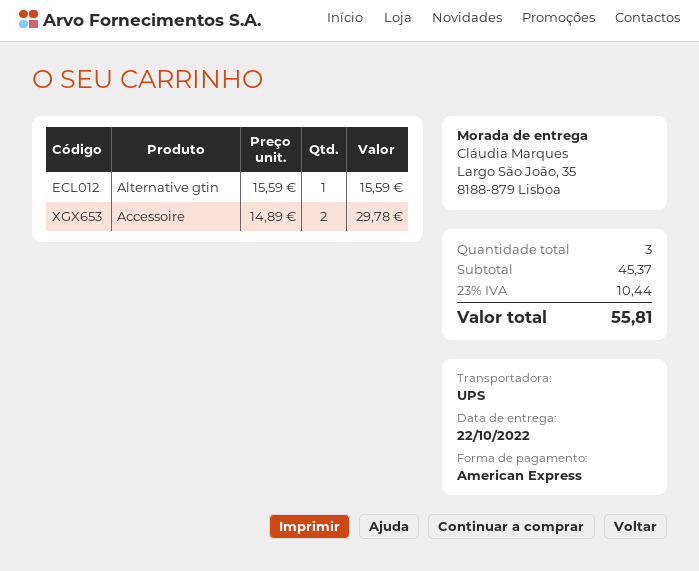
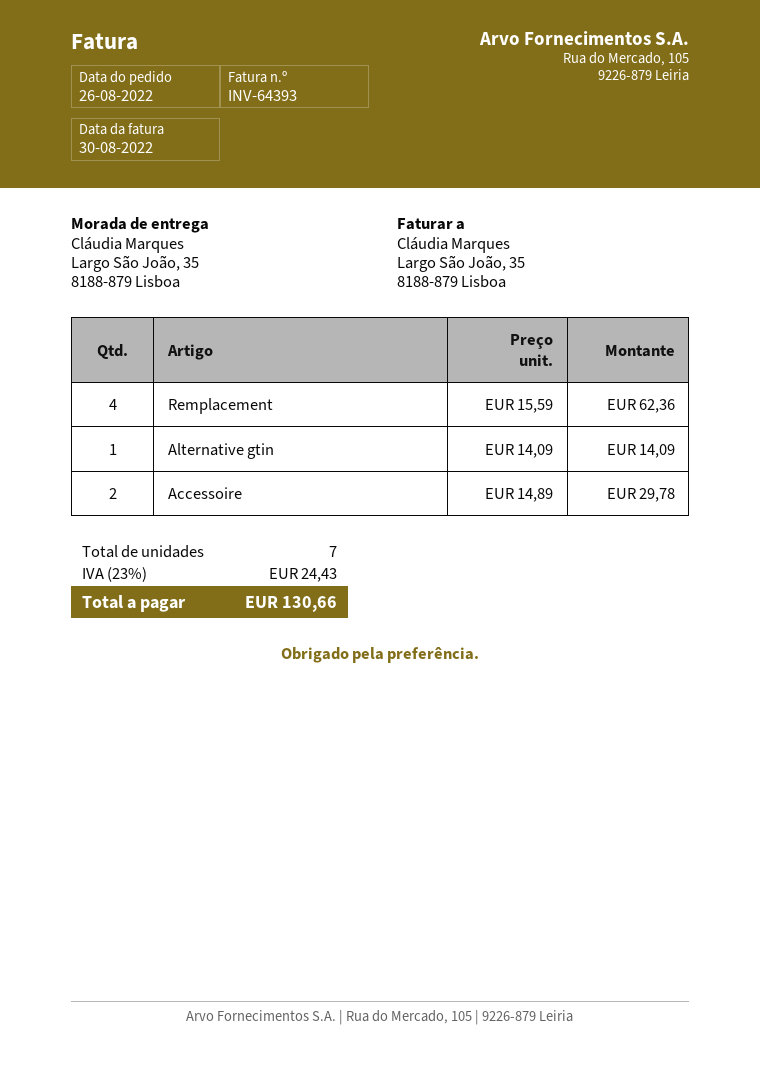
Alternative gtin: 1 x 15.59 = 15.59 -> 1 x 14.09 = 14.09
Remplacement: none -> 4 x 15.59 = 62.36
total quantity: 3 -> 7
tax: 23% = 10.44 -> 23% = 24.43
total: 55.81 -> 130.66

